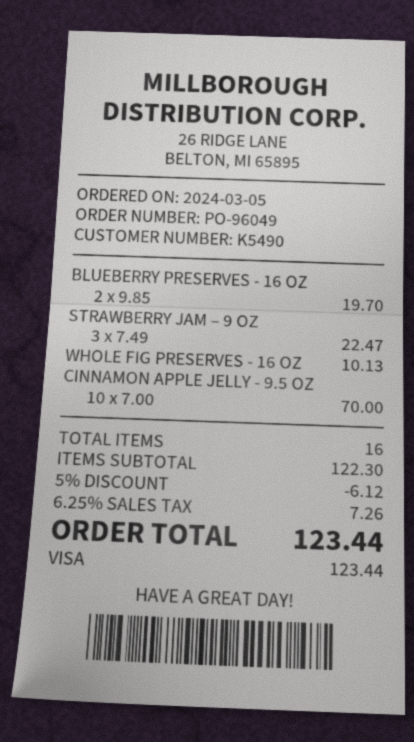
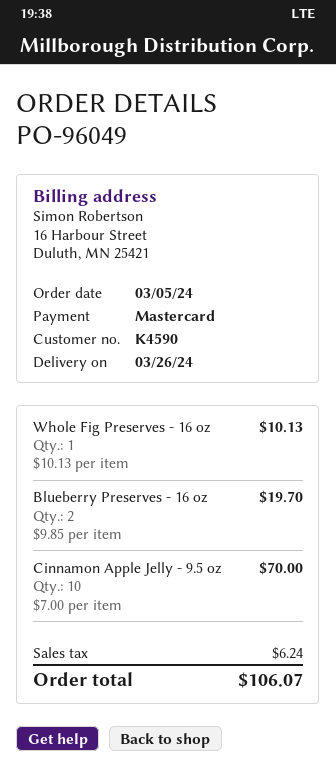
customer number: K5490 -> K4590
payment method: Visa -> Mastercard
STRAWBERRY JAM – 9 OZ: 3 x 7.49 = 22.47 -> none
discount: 5% = 6.12 -> none
tax: 7.26 -> 6.24
total: 123.44 -> 106.07

